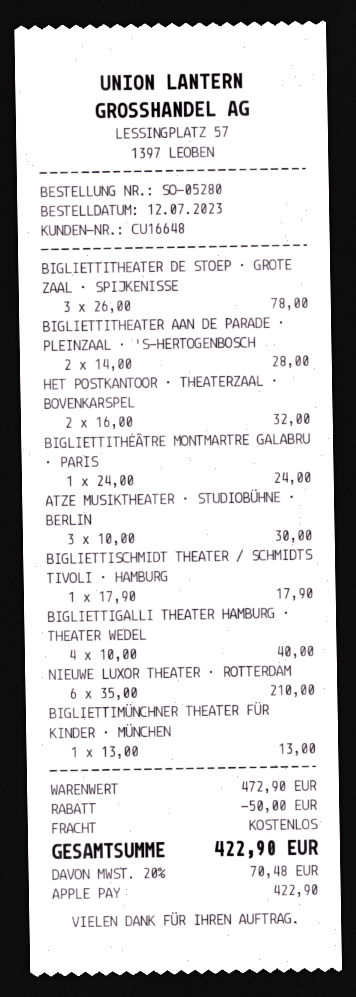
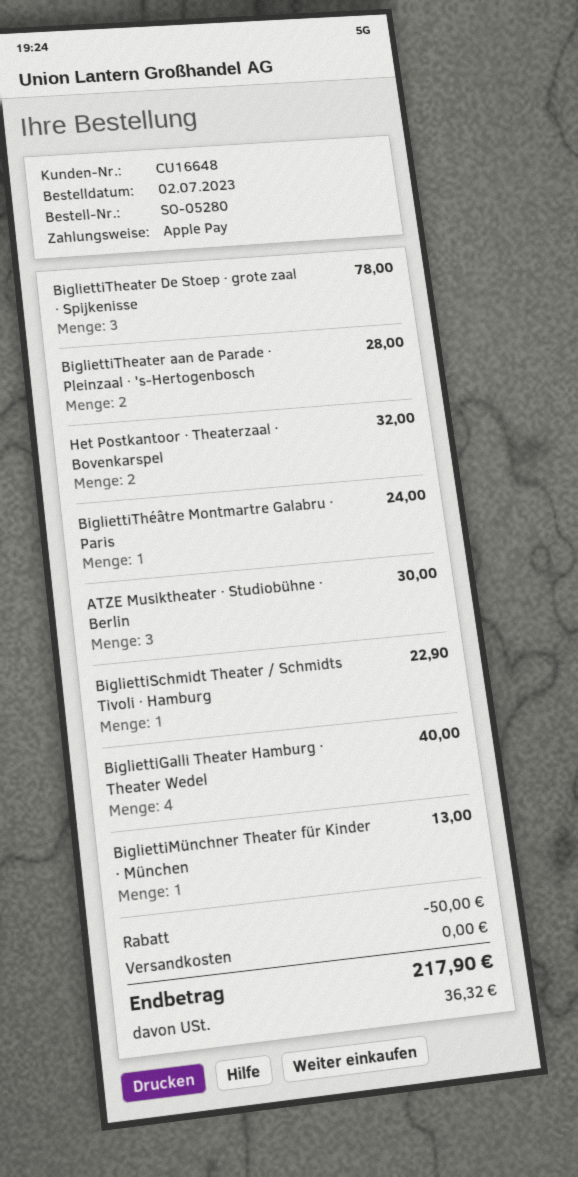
order date: 2023-07-12 -> 2023-07-02
BIGLIETTISCHMIDT THEATER / SCHMIDTS TIVOLI · HAMBURG: 1 for 17.90 -> 1 for 22.90
NIEUWE LUXOR THEATER · ROTTERDAM: 6 for 210.00 -> none
tax: 70.48 -> 36.32
total: 422.90 -> 217.90

